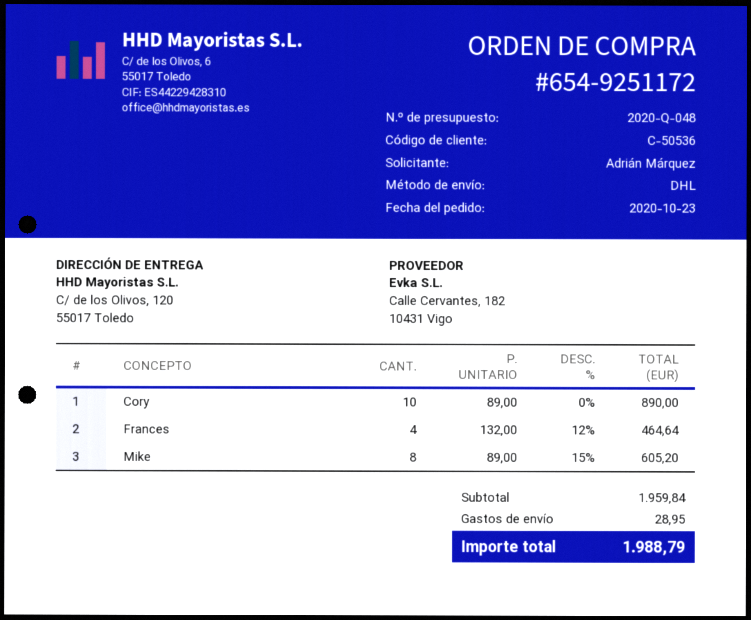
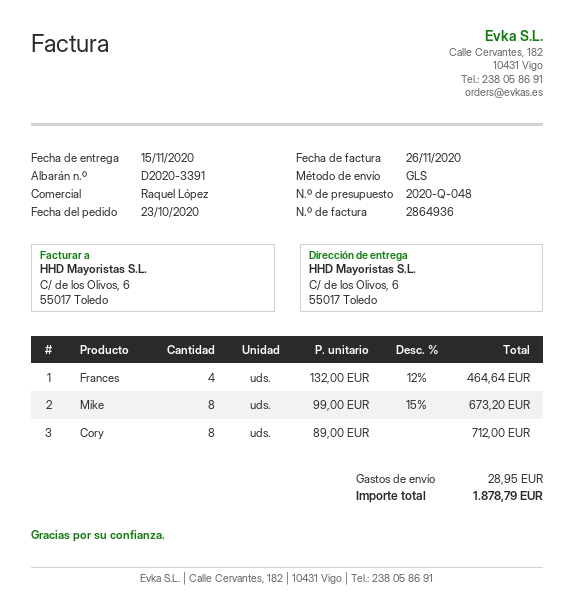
shipping method: DHL -> GLS
ship to: C/ de los Olivos, 120, 55017 Toledo -> C/ de los Olivos, 6, 55017 Toledo
Cory: 10 x 89.00 = 890.00 -> 8 x 89.00 = 712.00
Mike: 8 x 89.00 - 15% = 605.20 -> 8 x 99.00 - 15% = 673.20
total: 1988.79 -> 1878.79

